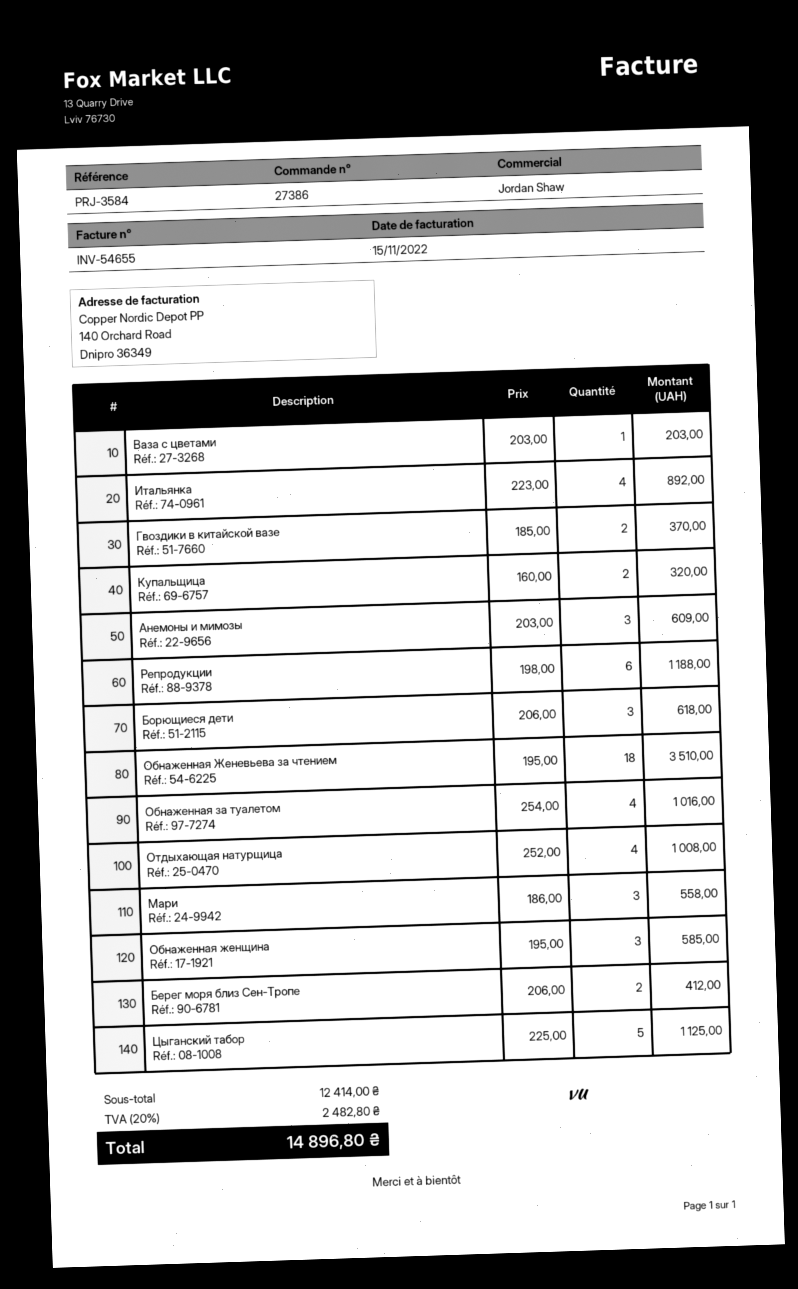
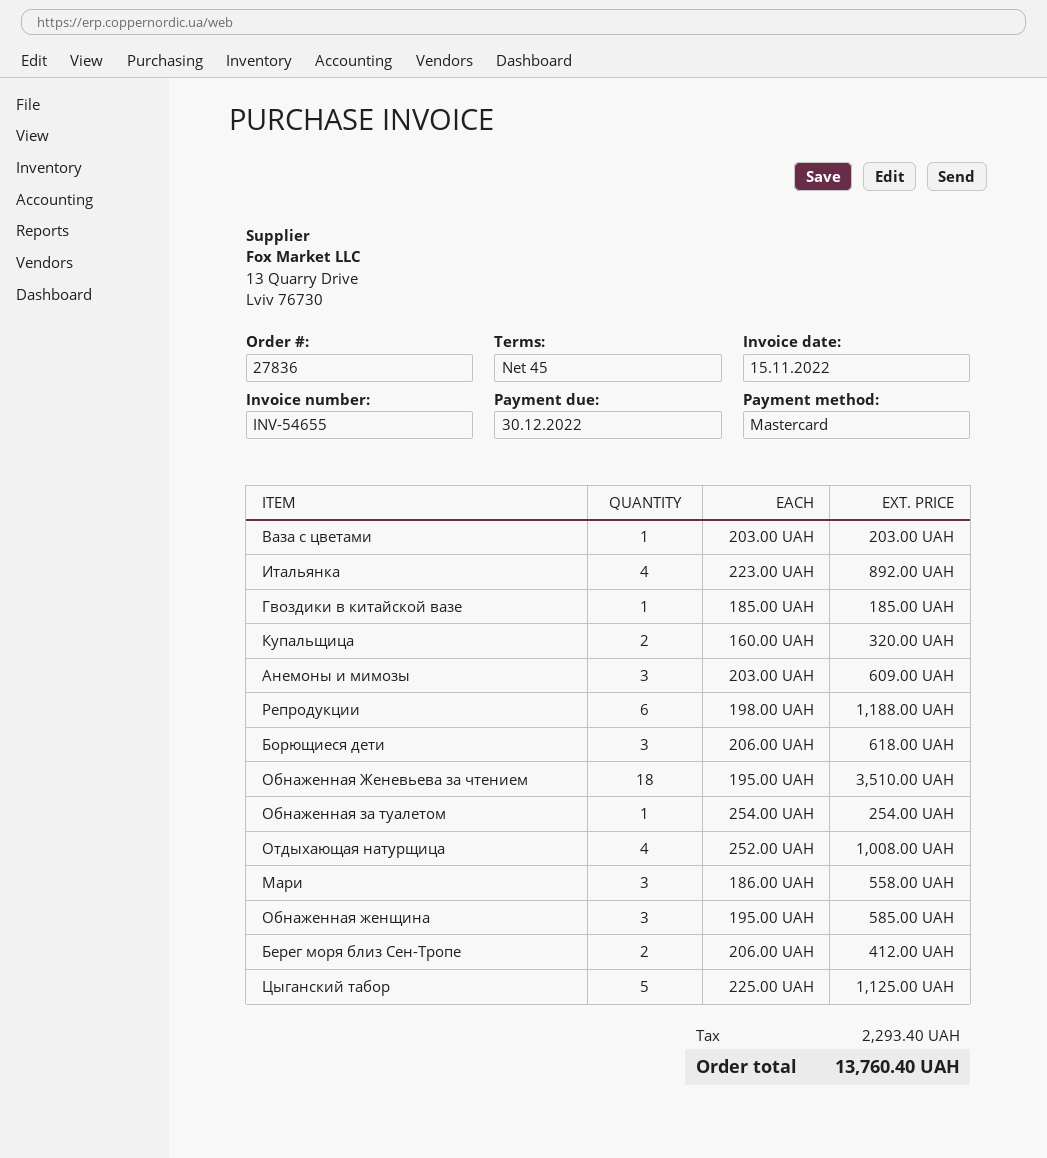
order number: 27386 -> 27836
Гвоздики в китайской вазе: 2 x 185.00 = 370.00 -> 1 x 185.00 = 185.00
Обнаженная за туалетом: 4 x 254.00 = 1016.00 -> 1 x 254.00 = 254.00
tax: 2482.80 -> 2293.40
total: 14896.80 -> 13760.40

